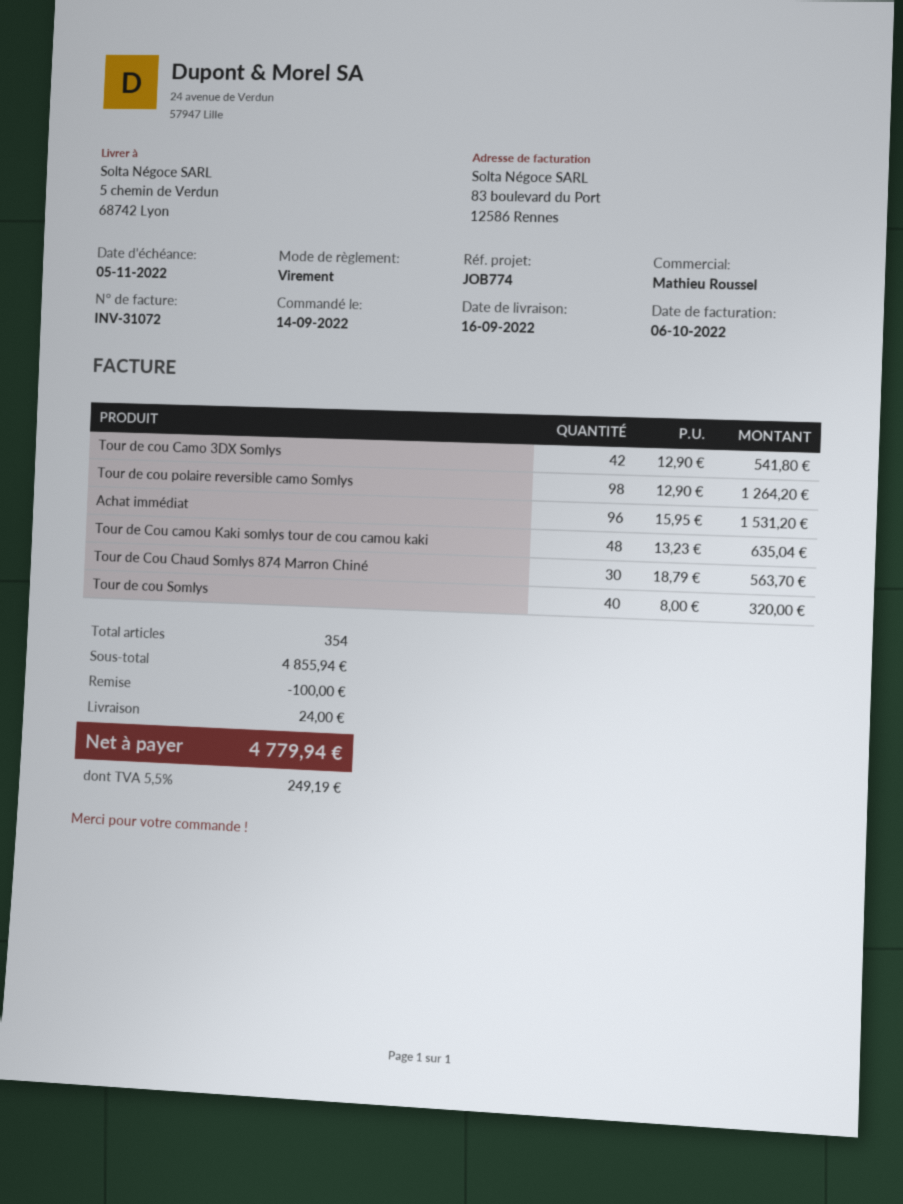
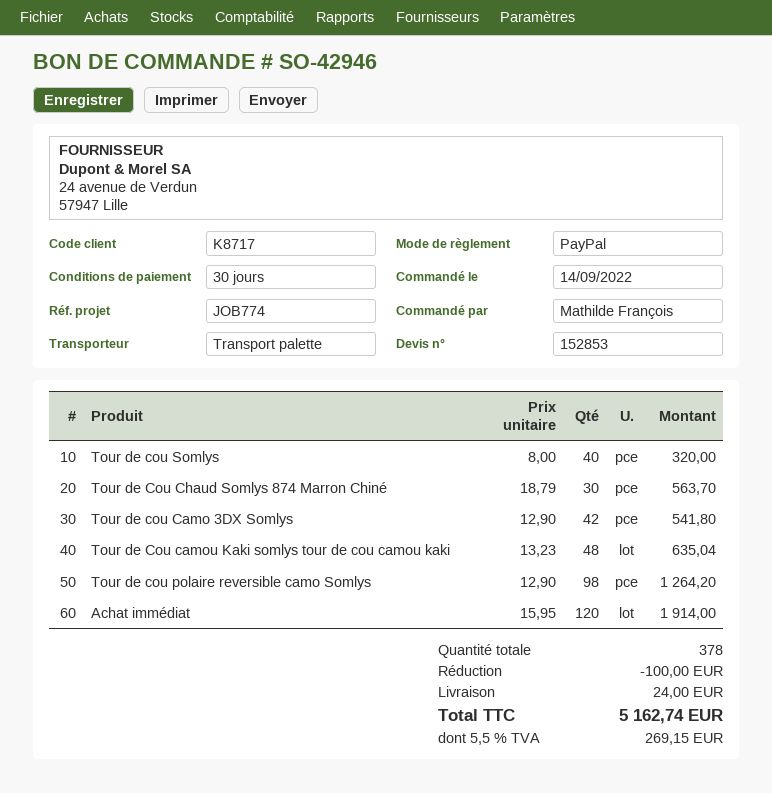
payment method: bank transfer -> PayPal
Achat immédiat: 96 x 15.95 = 1531.20 -> 120 x 15.95 = 1914.00
total quantity: 354 -> 378
tax: 5.5% = 249.19 -> 5.5% = 269.15
total: 4779.94 -> 5162.74

